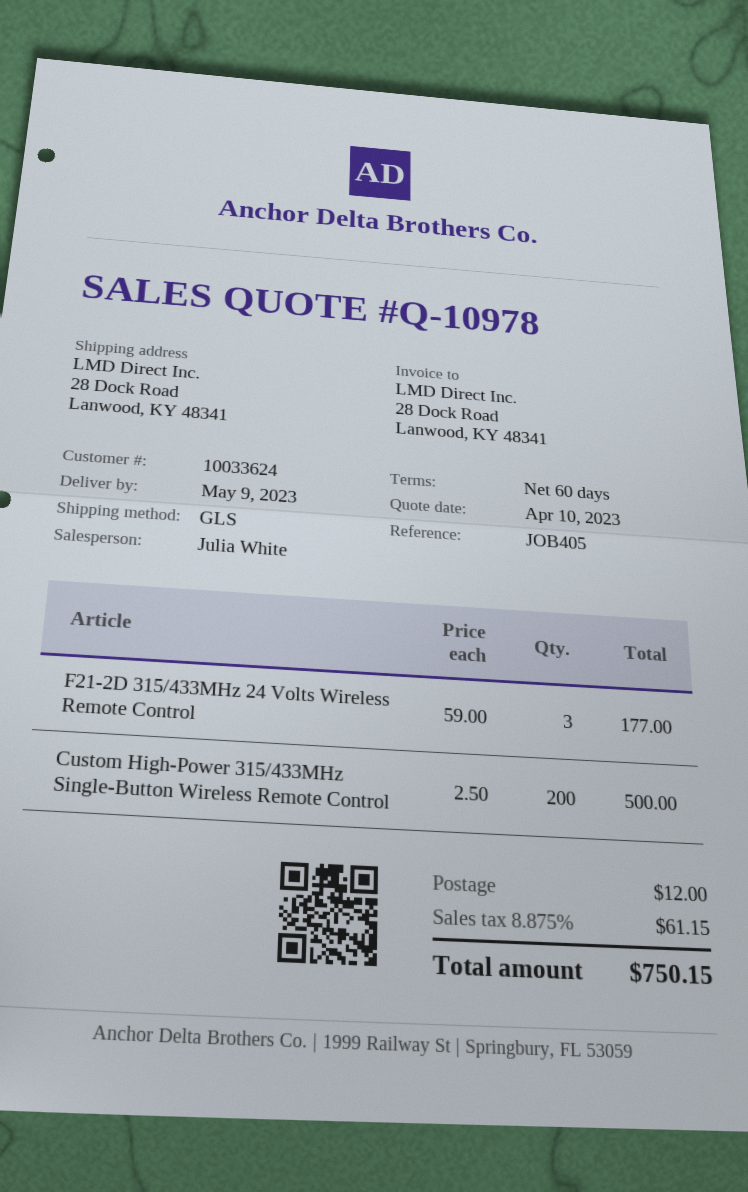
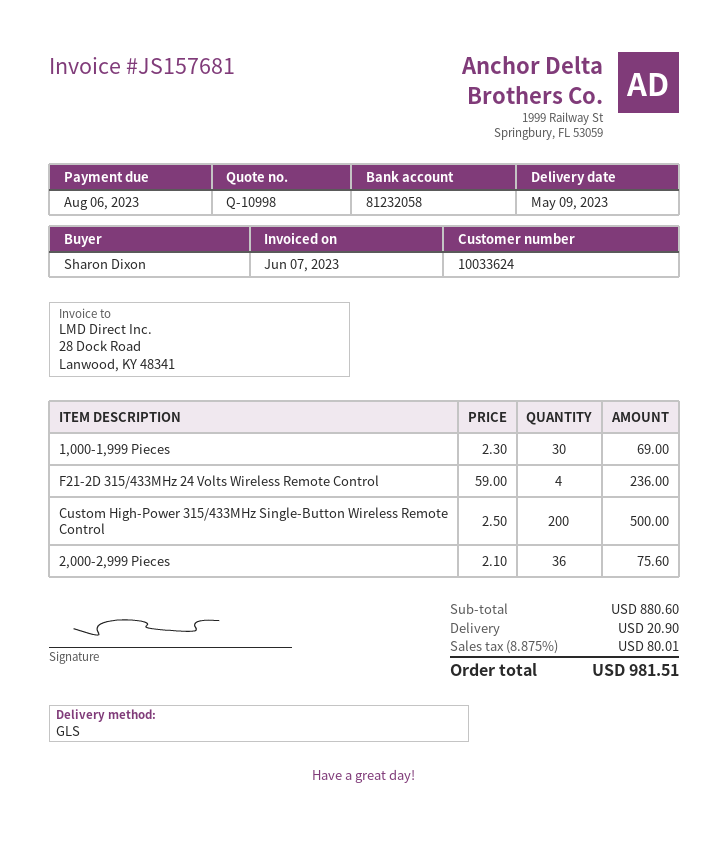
quote number: Q-10978 -> Q-10998
F21-2D 315/433MHz 24 Volts Wireless Remote Control: 3 x 59.00 = 177.00 -> 4 x 59.00 = 236.00
1,000-1,999 Pieces: none -> 30 x 2.30 = 69.00
2,000-2,999 Pieces: none -> 36 x 2.10 = 75.60
shipping: 12.00 -> 20.90
tax: 8.875% = 61.15 -> 8.875% = 80.01
total: 750.15 -> 981.51

